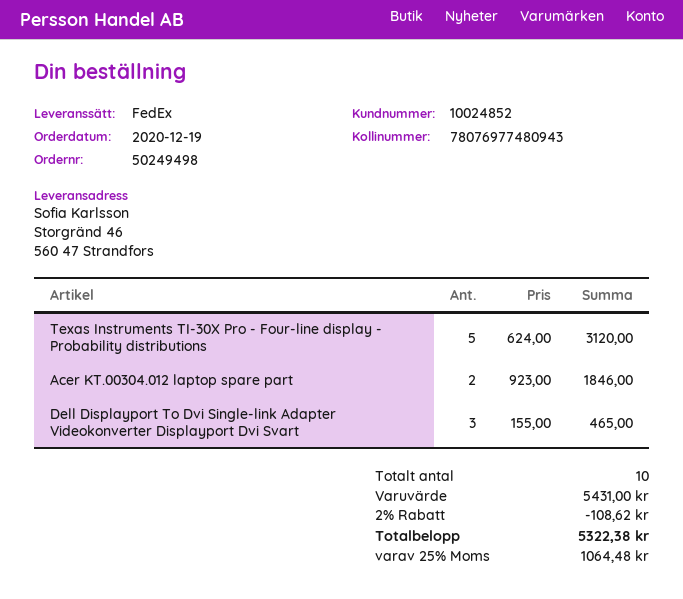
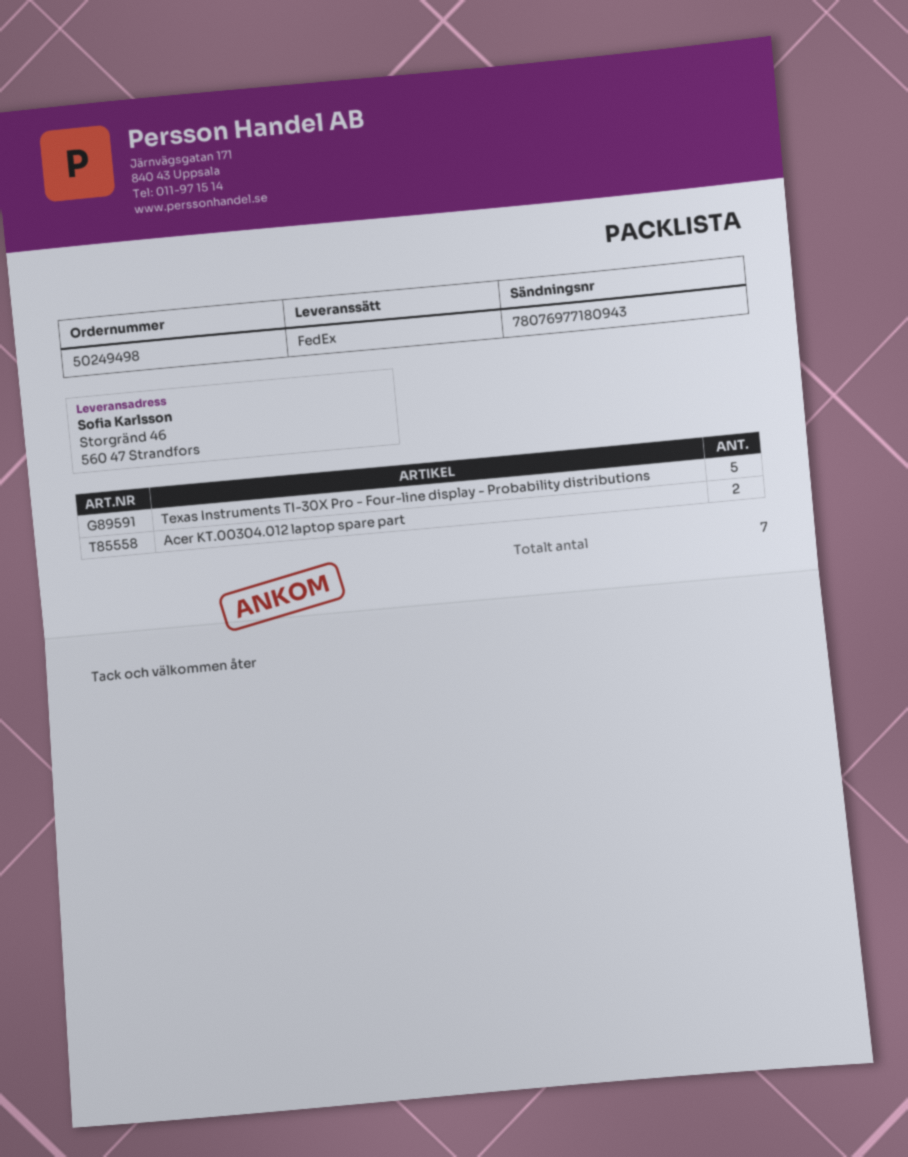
tracking number: 78076977480943 -> 78076977180943
Dell Displayport To Dvi Single-link Adapter Videokonverter Displayport Dvi Svart: 3 -> none
total quantity: 10 -> 7

